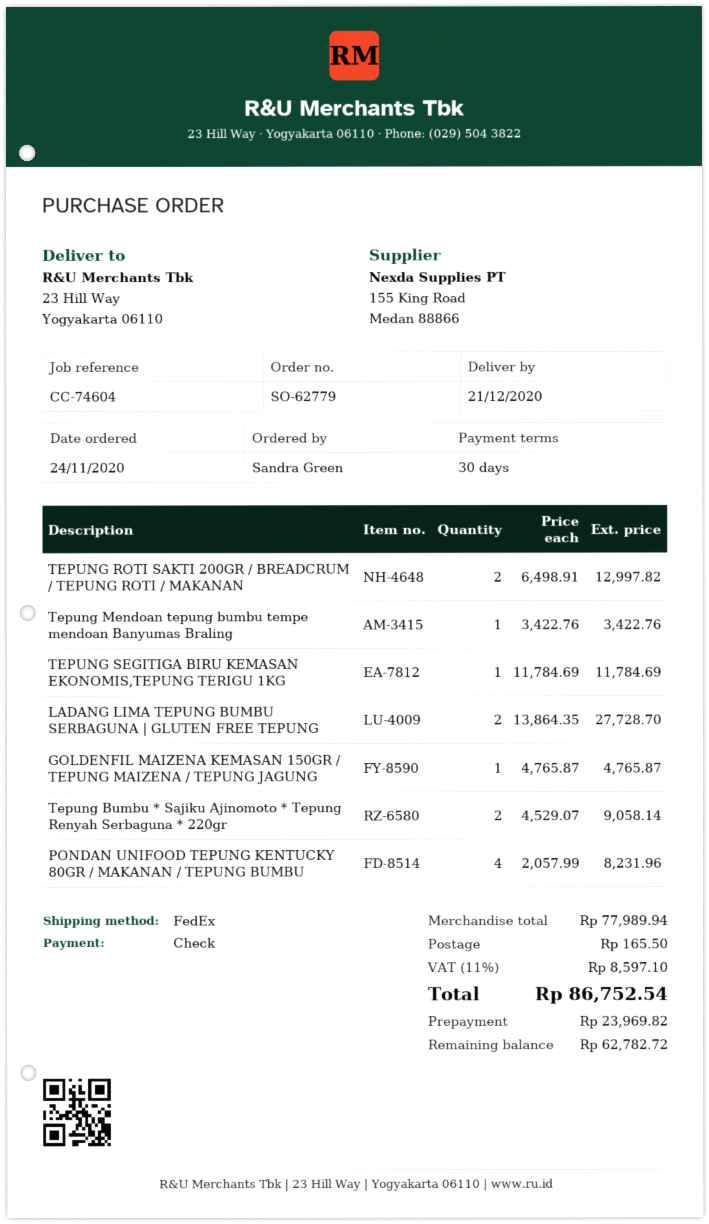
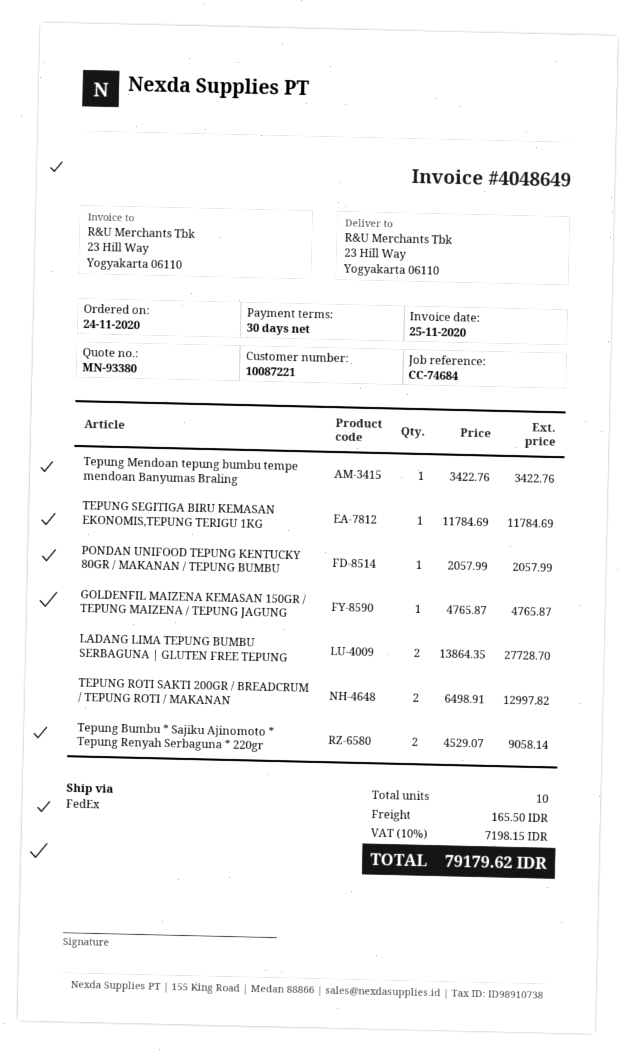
reference: CC-74604 -> CC-74684
PONDAN UNIFOOD TEPUNG KENTUCKY 80GR / MAKANAN / TEPUNG BUMBU: 4 x 2057.99 = 8231.96 -> 1 x 2057.99 = 2057.99
tax: 11% = 8597.10 -> 10% = 7198.15
total: 86752.54 -> 79179.62

